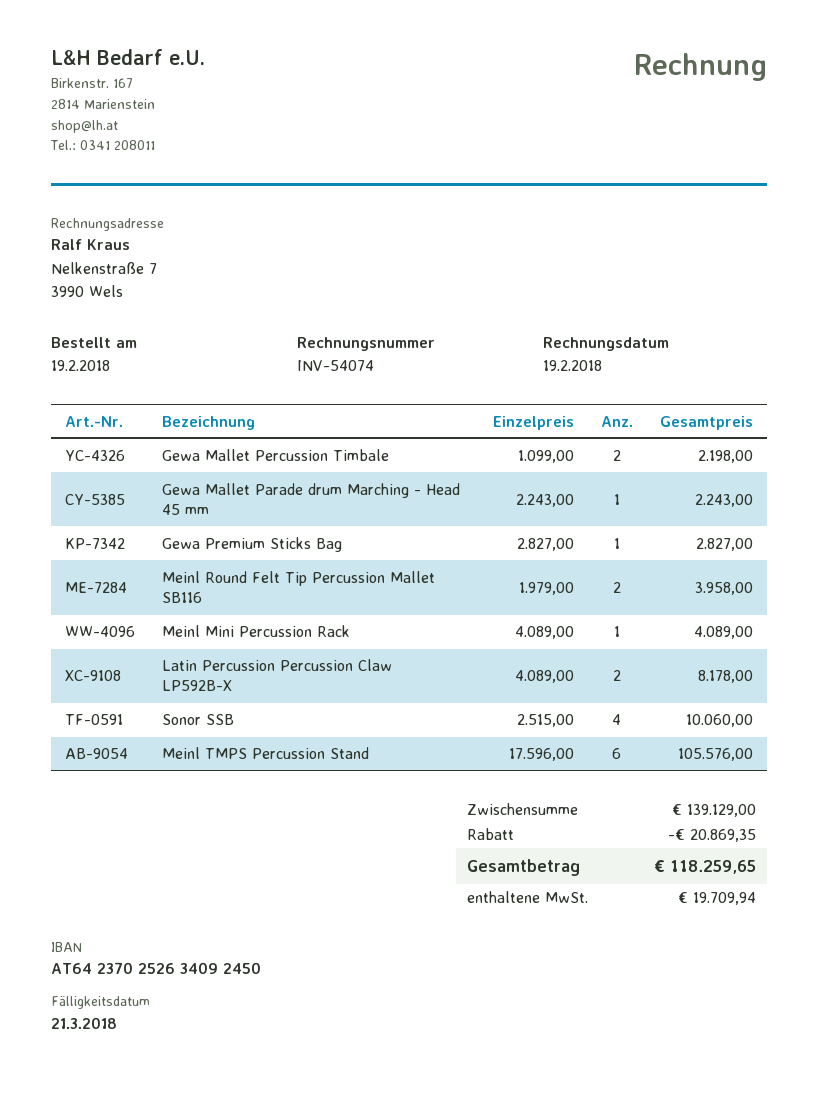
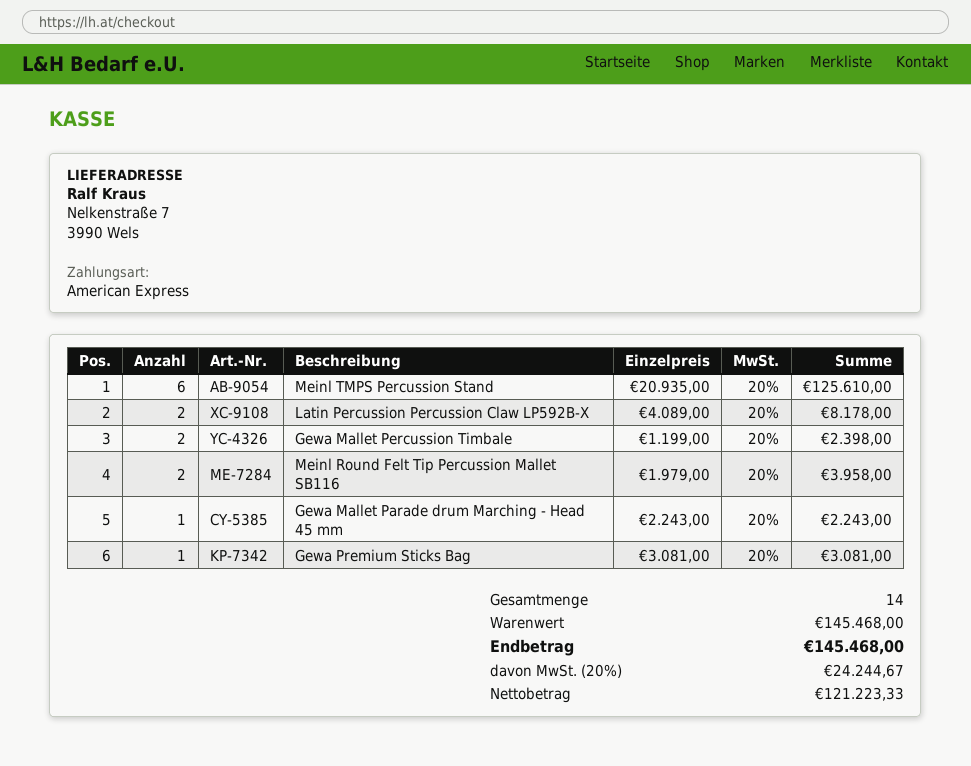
Gewa Mallet Percussion Timbale: 2 x 1099.00 = 2198.00 -> 2 x 1199.00 = 2398.00
Gewa Premium Sticks Bag: 1 x 2827.00 = 2827.00 -> 1 x 3081.00 = 3081.00
Meinl Mini Percussion Rack: 1 x 4089.00 = 4089.00 -> none
Sonor SSB: 4 x 2515.00 = 10060.00 -> none
Meinl TMPS Percussion Stand: 6 x 17596.00 = 105576.00 -> 6 x 20935.00 = 125610.00
subtotal: 139129.00 -> 145468.00
discount: 20869.35 -> none
tax: 19709.94 -> 24244.67
total: 118259.65 -> 145468.00

